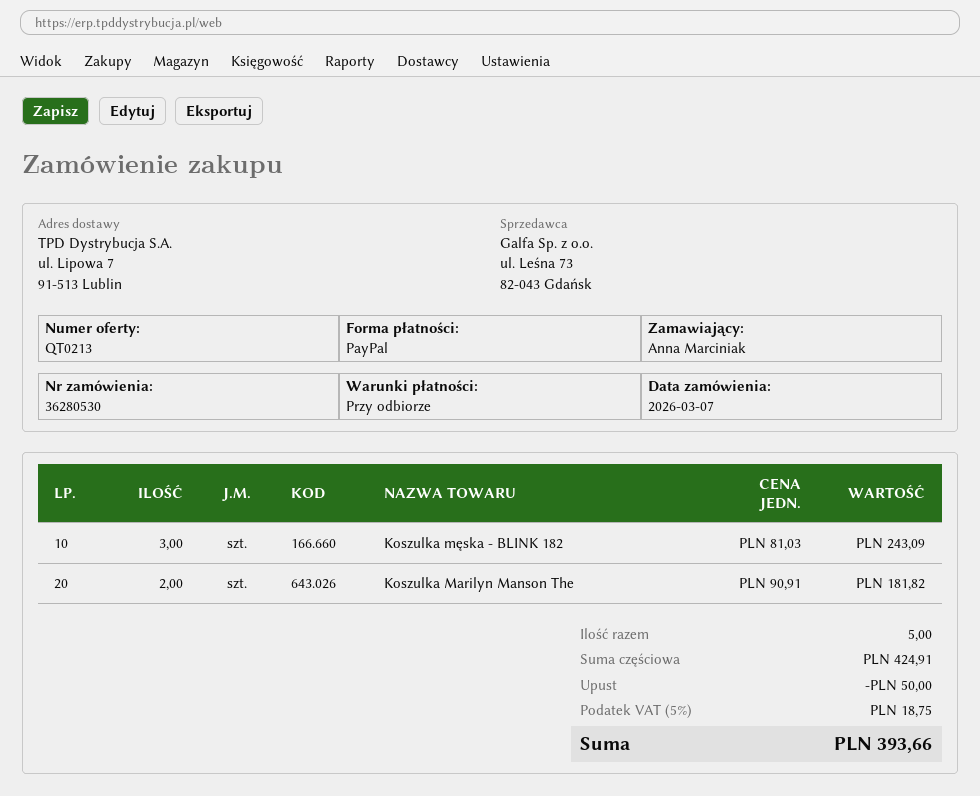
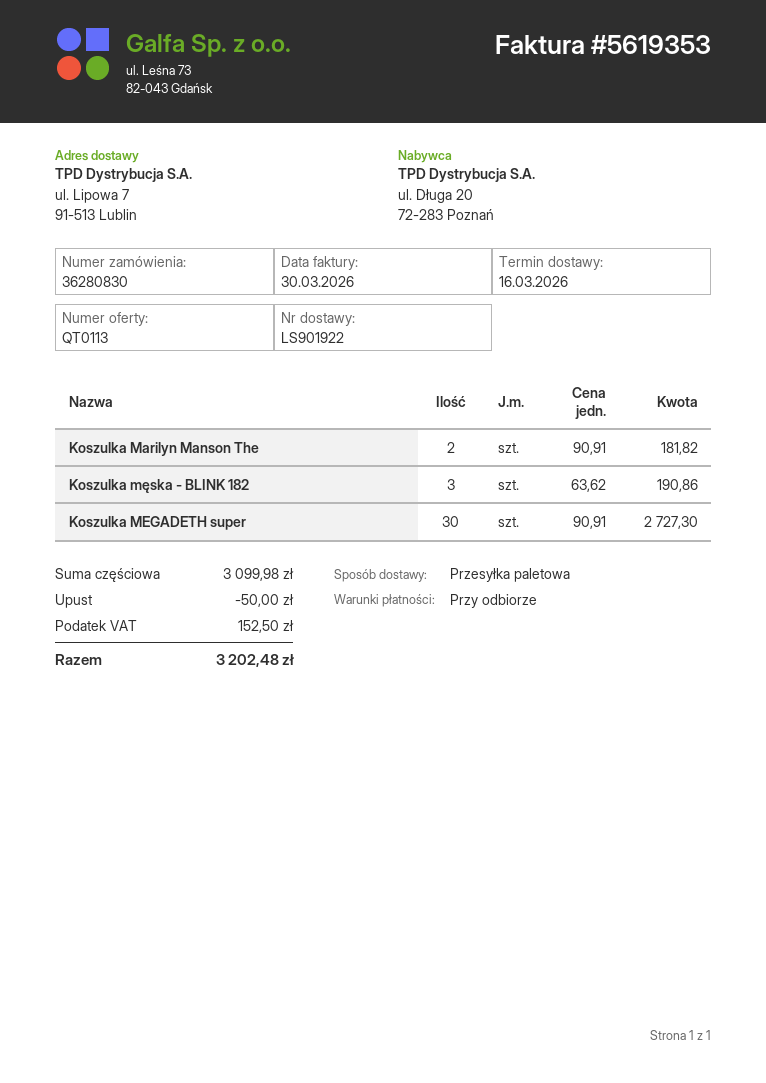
quote number: QT0213 -> QT0113
order number: 36280530 -> 36280830
Koszulka męska - BLINK 182: 3 x 81.03 = 243.09 -> 3 x 63.62 = 190.86
Koszulka MEGADETH super: none -> 30 x 90.91 = 2727.30
subtotal: 424.91 -> 3099.98
tax: 18.75 -> 152.50
total: 393.66 -> 3202.48

